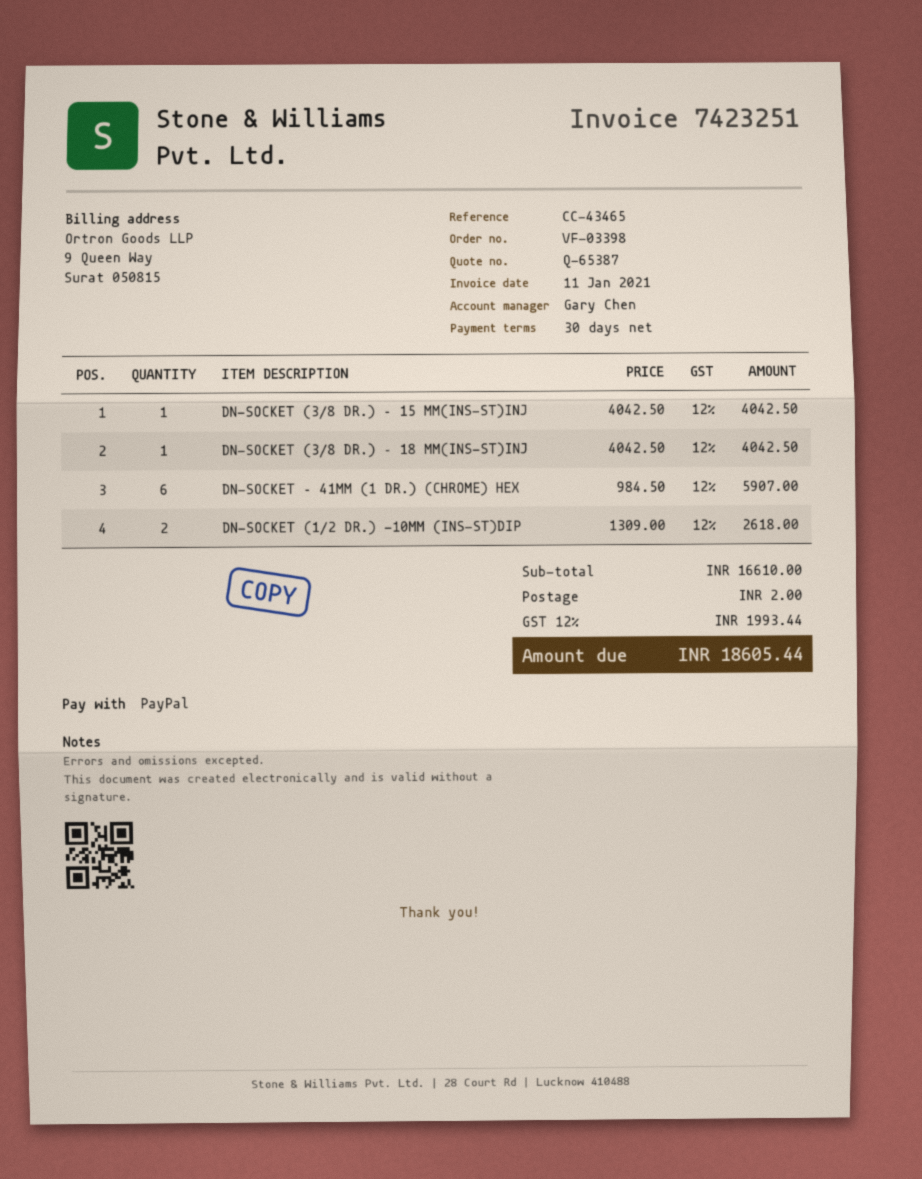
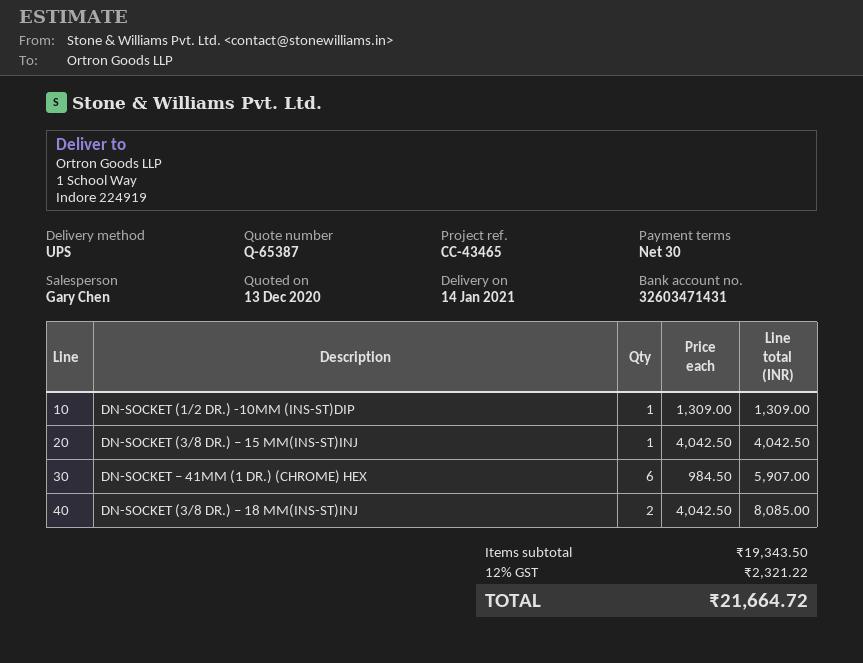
DN-SOCKET (3/8 DR.) – 18 MM(INS-ST)INJ: 1 x 4042.50 = 4042.50 -> 2 x 4042.50 = 8085.00
DN-SOCKET (1/2 DR.) -10MM (INS-ST)DIP: 2 x 1309.00 = 2618.00 -> 1 x 1309.00 = 1309.00
subtotal: 16610.00 -> 19343.50
shipping: 2.00 -> none
tax: 12% = 1993.44 -> 12% = 2321.22
total: 18605.44 -> 21664.72

